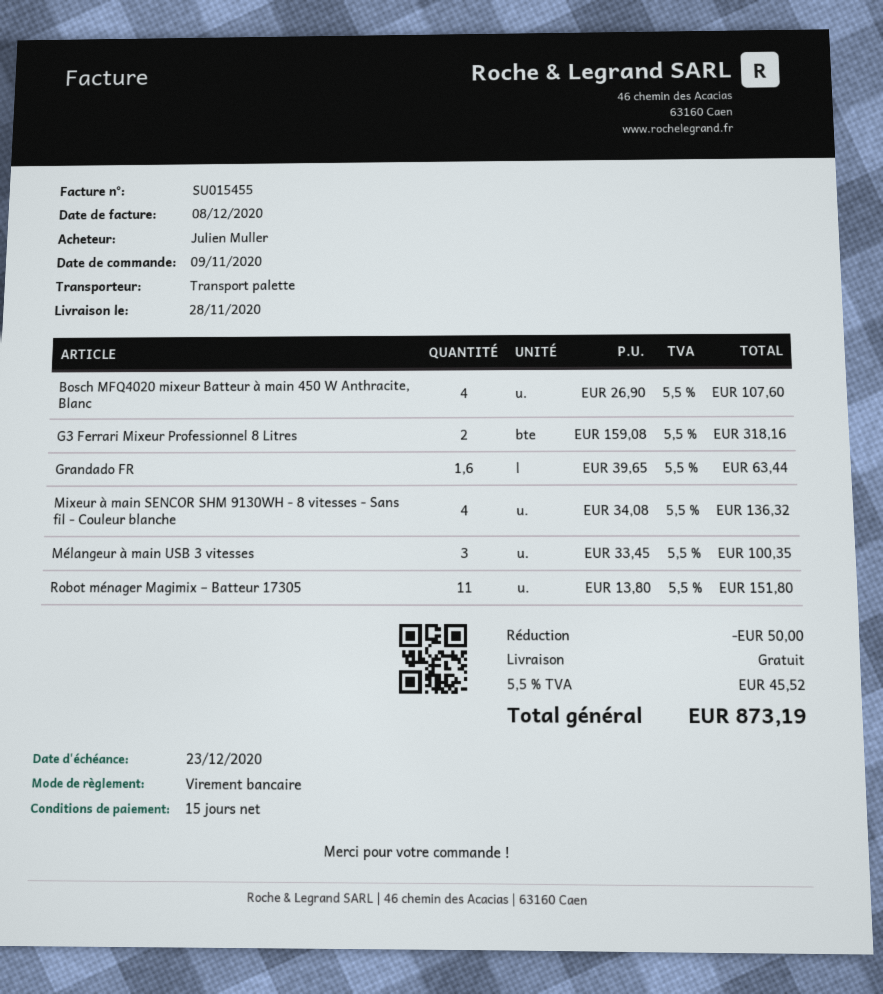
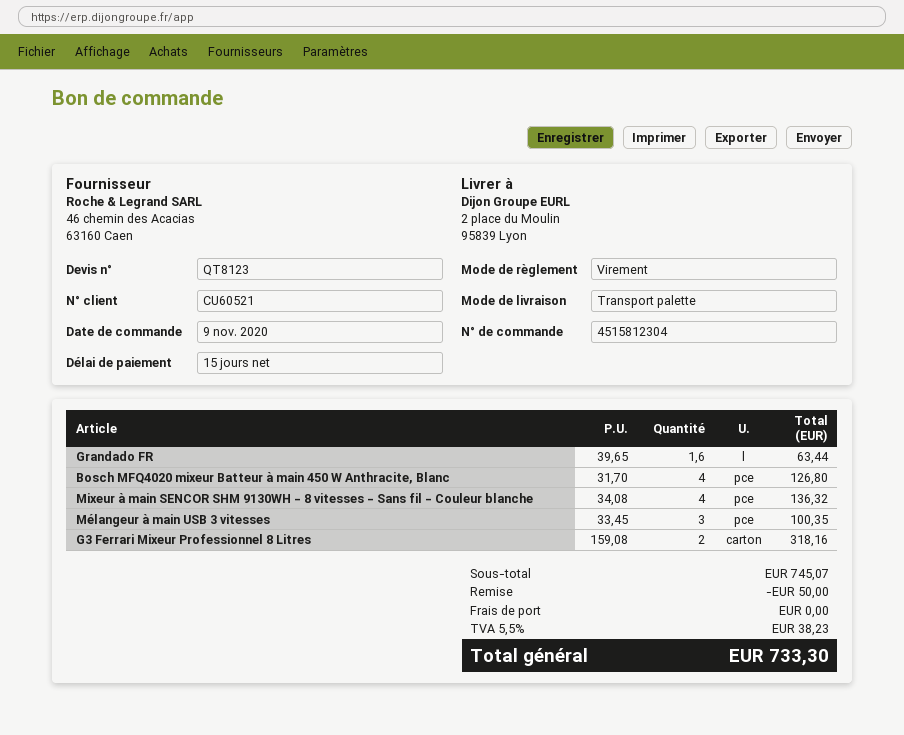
Bosch MFQ4020 mixeur Batteur à main 450 W Anthracite, Blanc: 4 x 26.90 = 107.60 -> 4 x 31.70 = 126.80
Robot ménager Magimix – Batteur 17305: 11 x 13.80 = 151.80 -> none
tax: 5.5% = 45.52 -> 5.5% = 38.23
total: 873.19 -> 733.30

